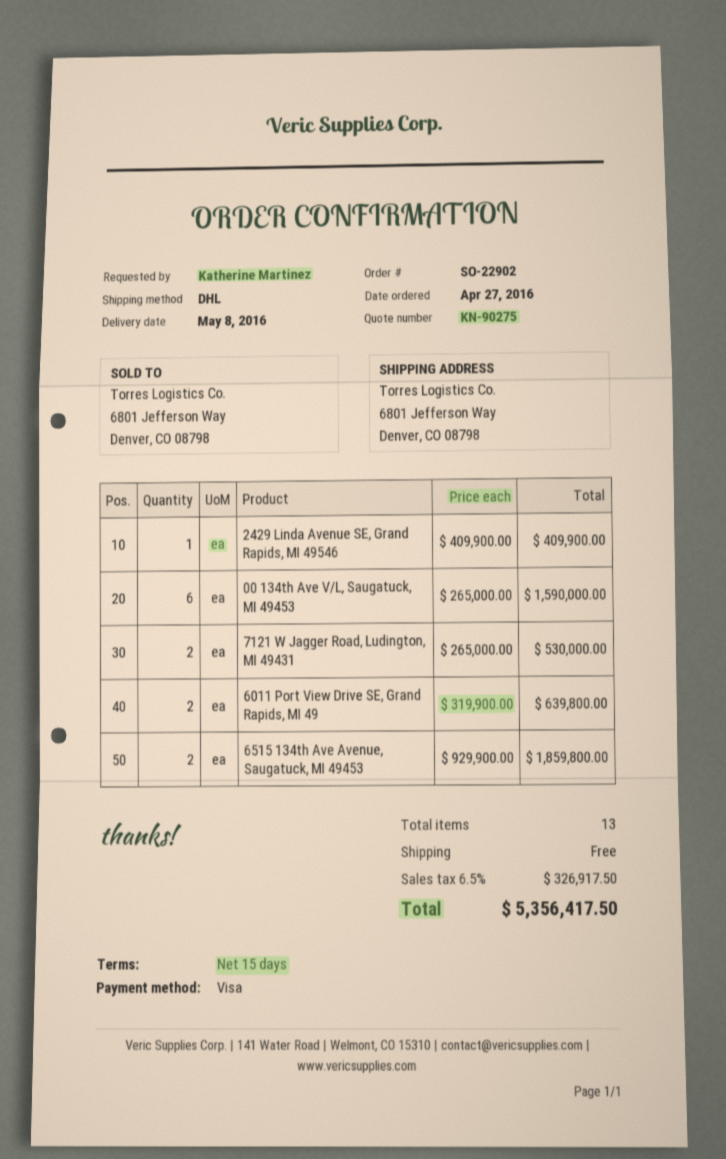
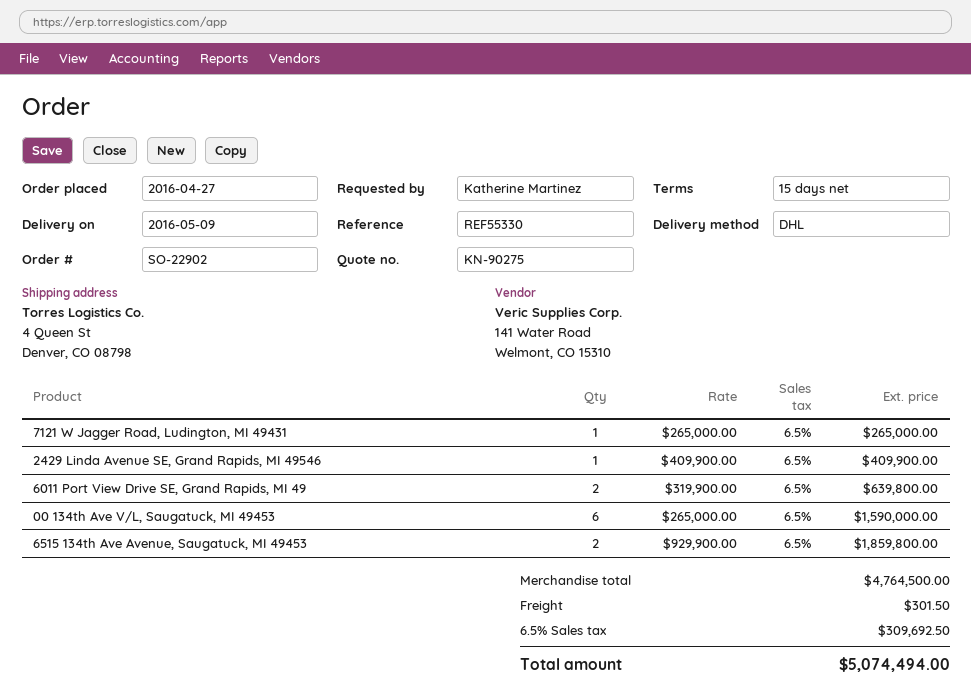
delivery date: 2016-05-08 -> 2016-05-09
ship to: 6801 Jefferson Way, Denver, CO 08798 -> 4 Queen St, Denver, CO 08798
7121 W Jagger Road, Ludington, MI 49431: 2 x 265000.00 = 530000.00 -> 1 x 265000.00 = 265000.00
shipping: 0.00 -> 301.50
tax: 6.5% = 326917.50 -> 6.5% = 309692.50
total: 5356417.50 -> 5074494.00

